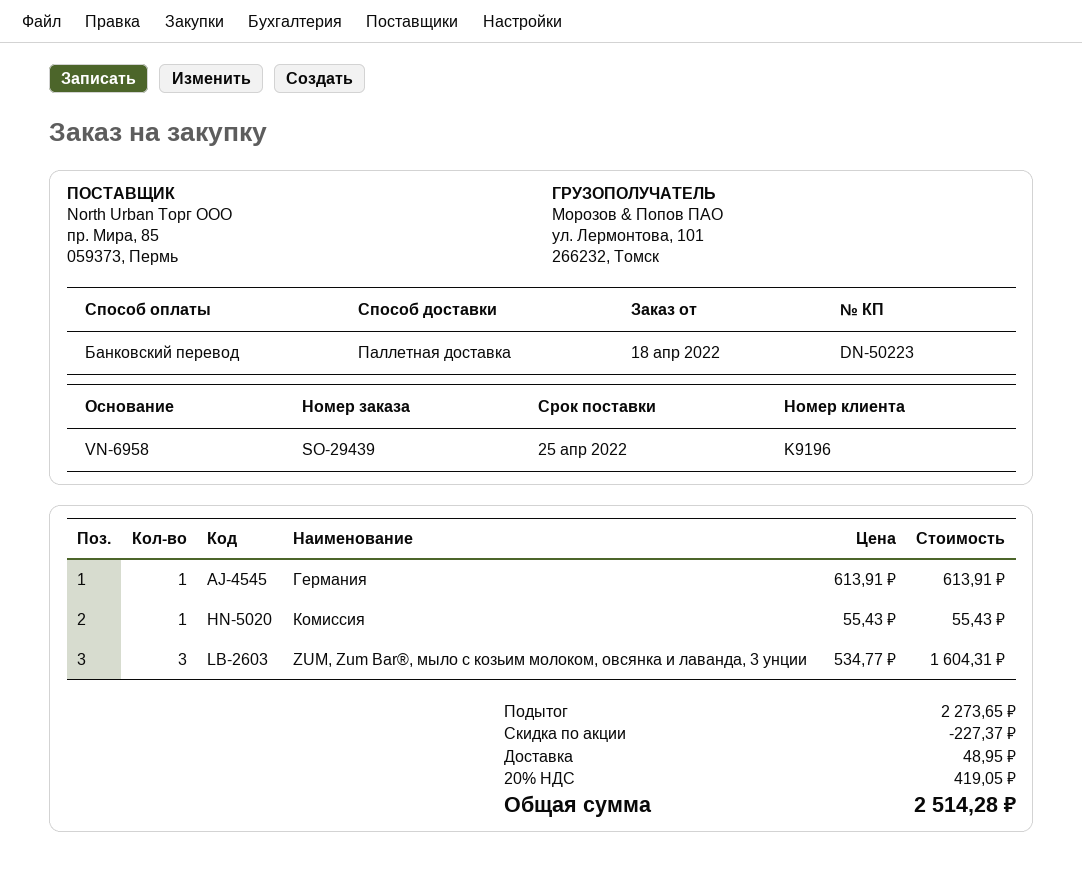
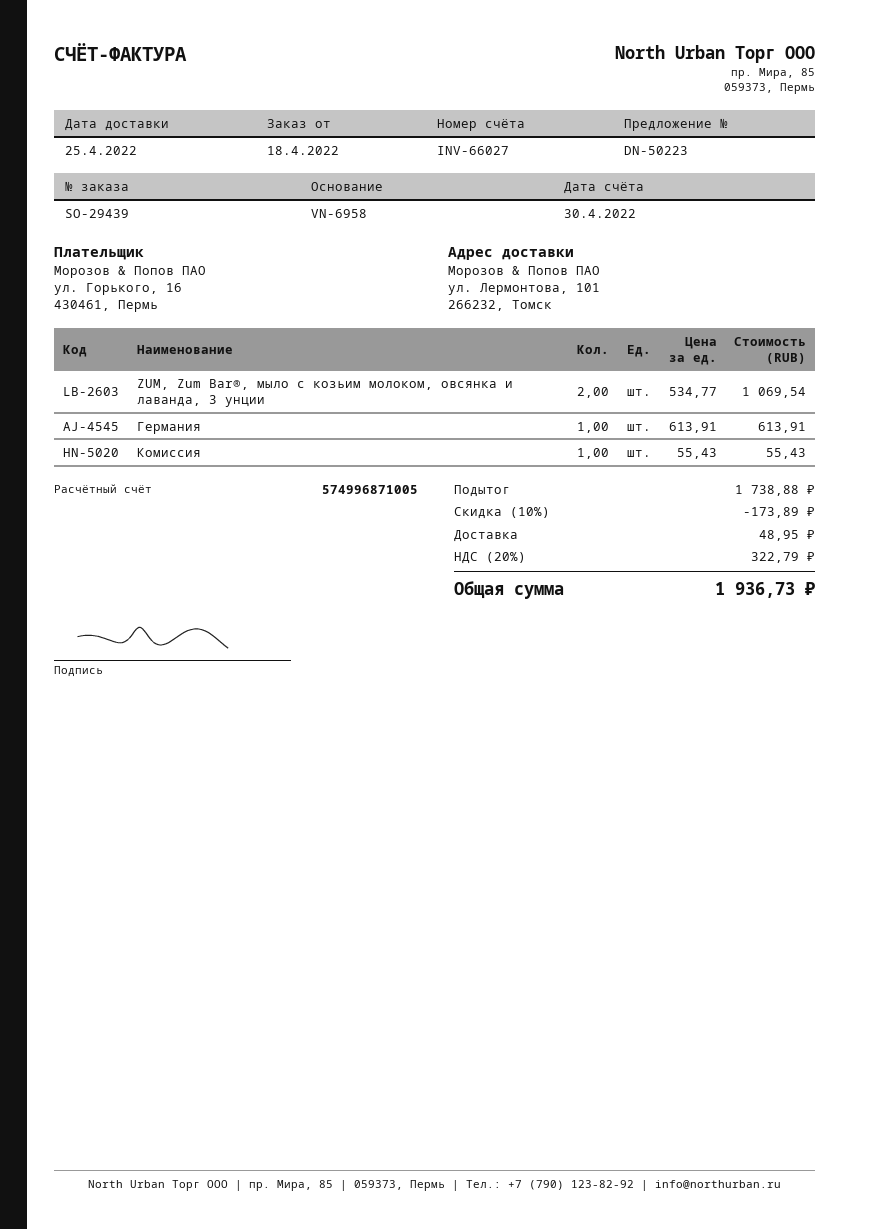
ZUM, Zum Bar®, мыло с козьим молоком, овсянка и лаванда, 3 унции: 3 x 534.77 = 1604.31 -> 2 x 534.77 = 1069.54
subtotal: 2273.65 -> 1738.88
discount: 227.37 -> 173.89
tax: 20% = 419.05 -> 20% = 322.79
total: 2514.28 -> 1936.73

